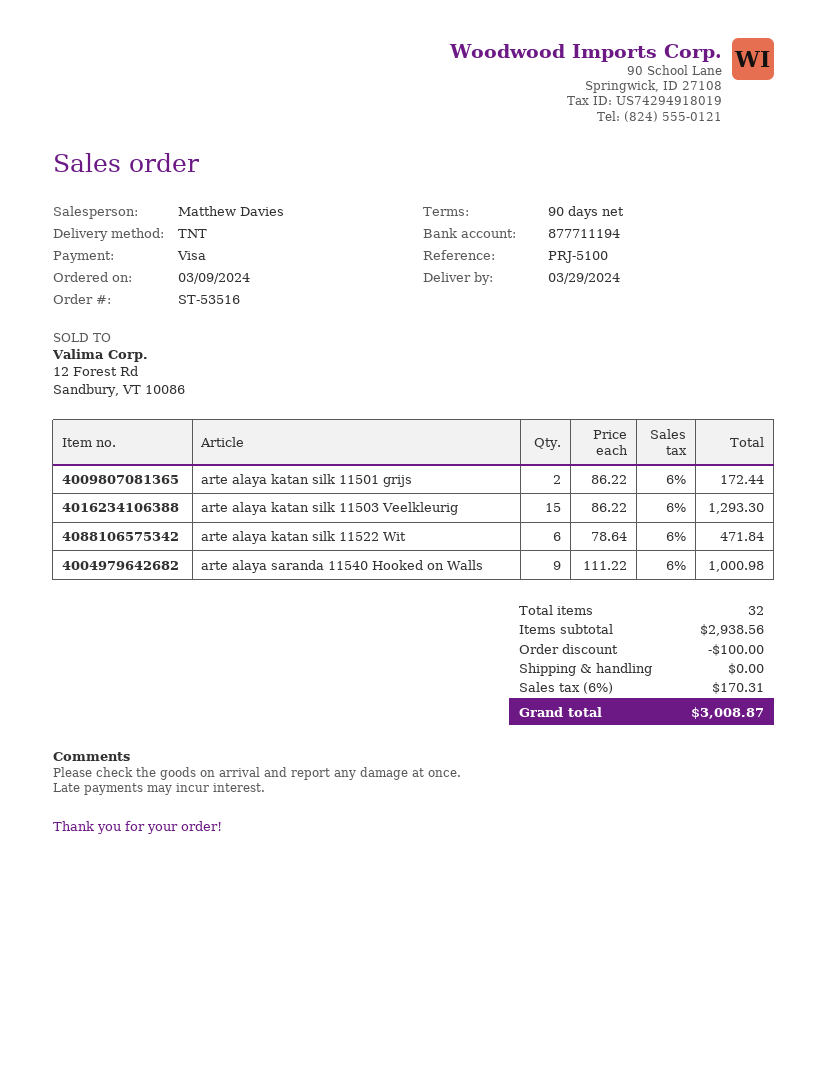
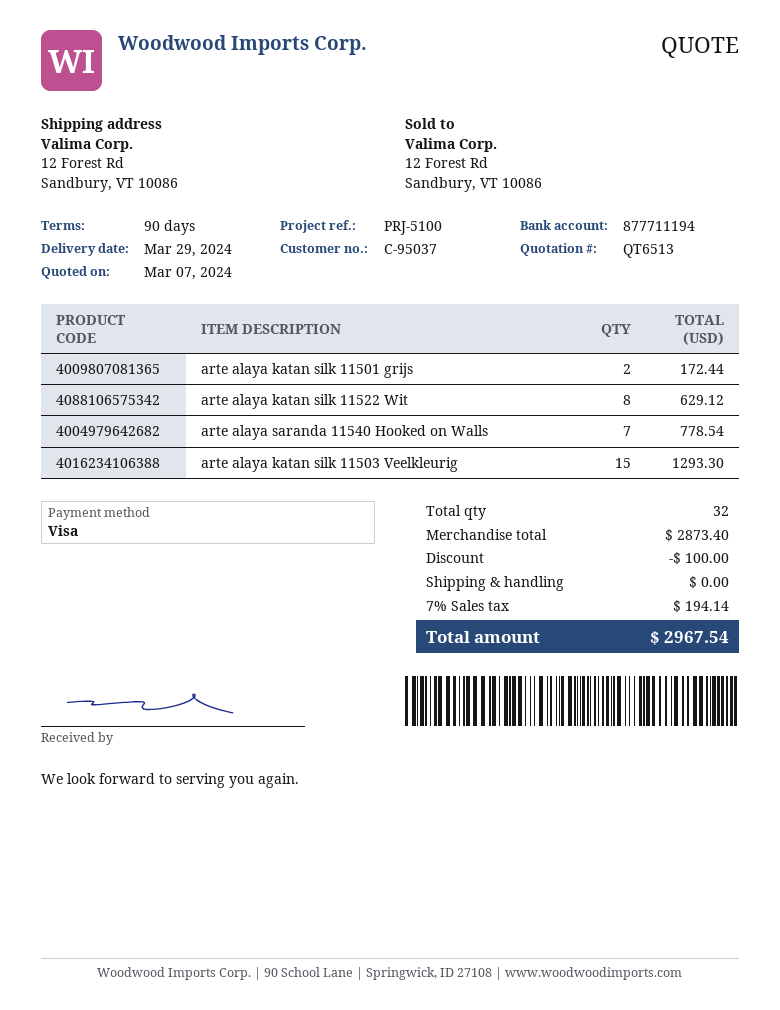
arte alaya katan silk 11522 Wit: 6 for 471.84 -> 8 for 629.12
arte alaya saranda 11540 Hooked on Walls: 9 for 1000.98 -> 7 for 778.54
subtotal: 2938.56 -> 2873.40
tax: 6% = 170.31 -> 7% = 194.14
total: 3008.87 -> 2967.54

